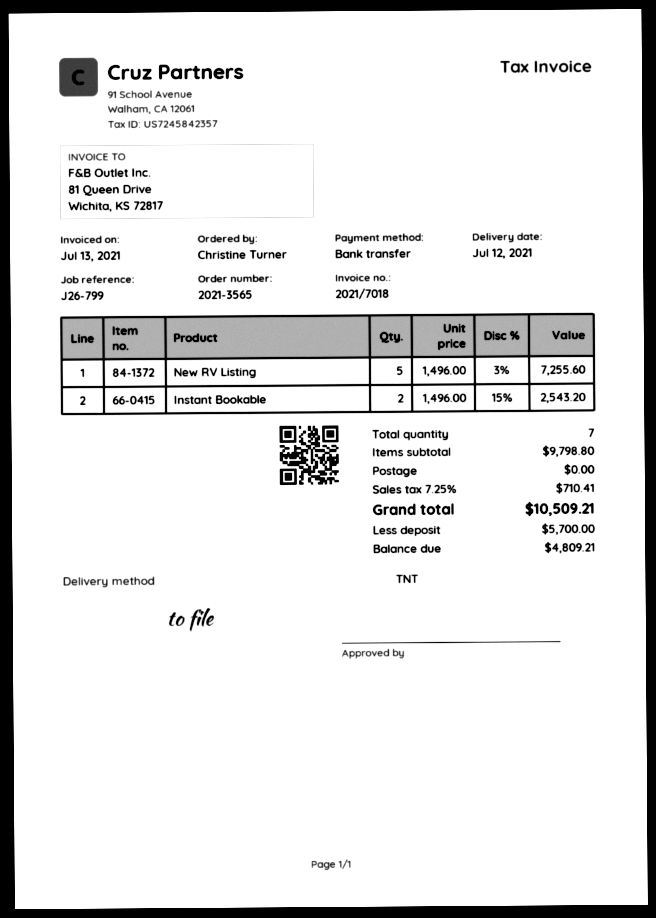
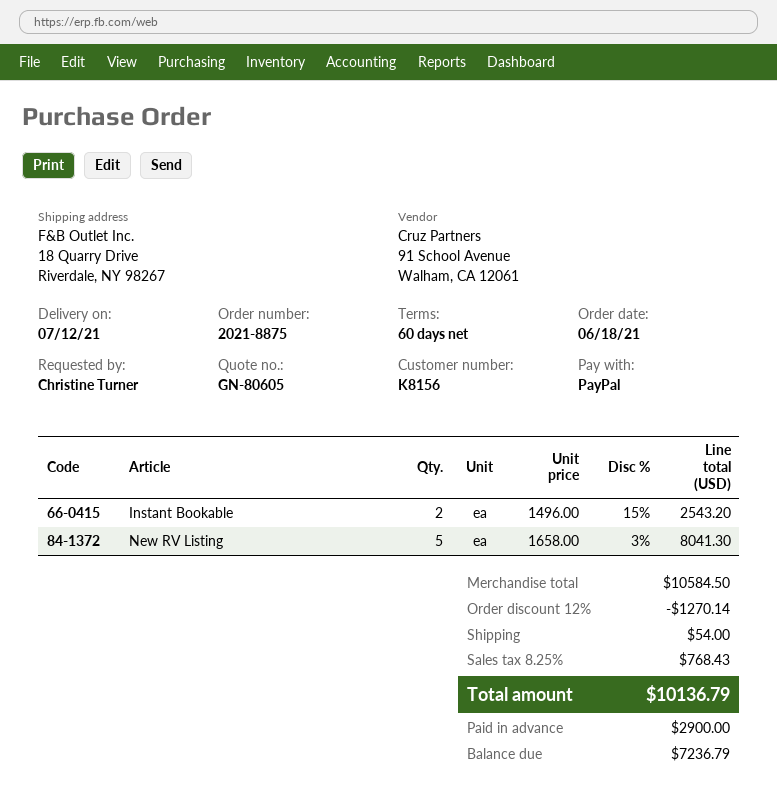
order number: 2021-3565 -> 2021-8875
payment method: bank transfer -> PayPal
New RV Listing: 5 x 1496.00 - 3% = 7255.60 -> 5 x 1658.00 - 3% = 8041.30
subtotal: 9798.80 -> 10584.50
discount: none -> 12% = 1270.14
shipping: 0.00 -> 54.00
tax: 7.25% = 710.41 -> 8.25% = 768.43
total: 10509.21 -> 10136.79
deposit: 5700.00 -> 2900.00
balance: 4809.21 -> 7236.79

